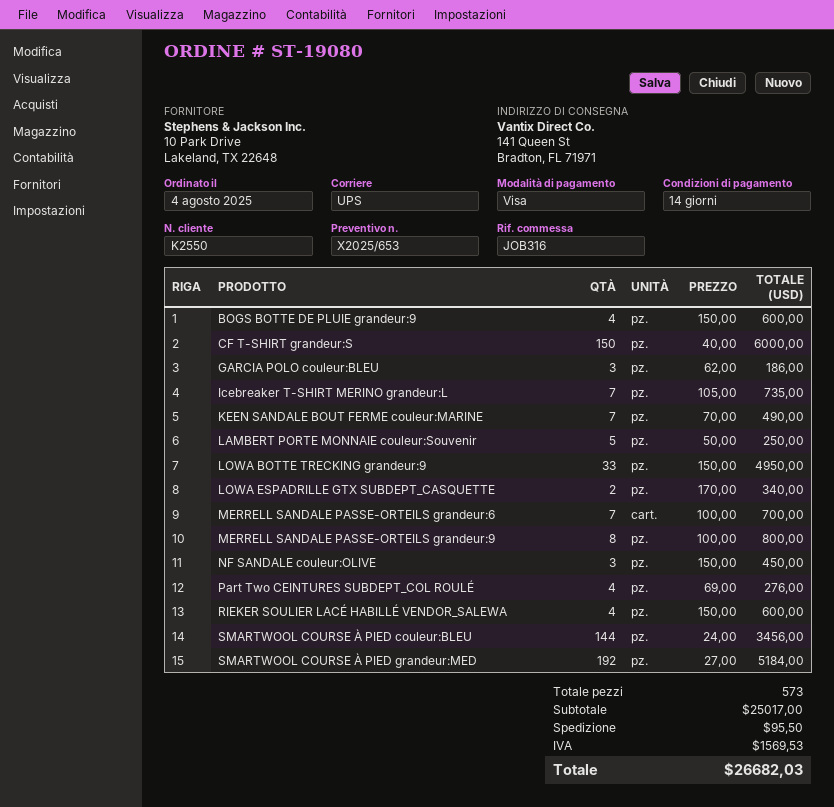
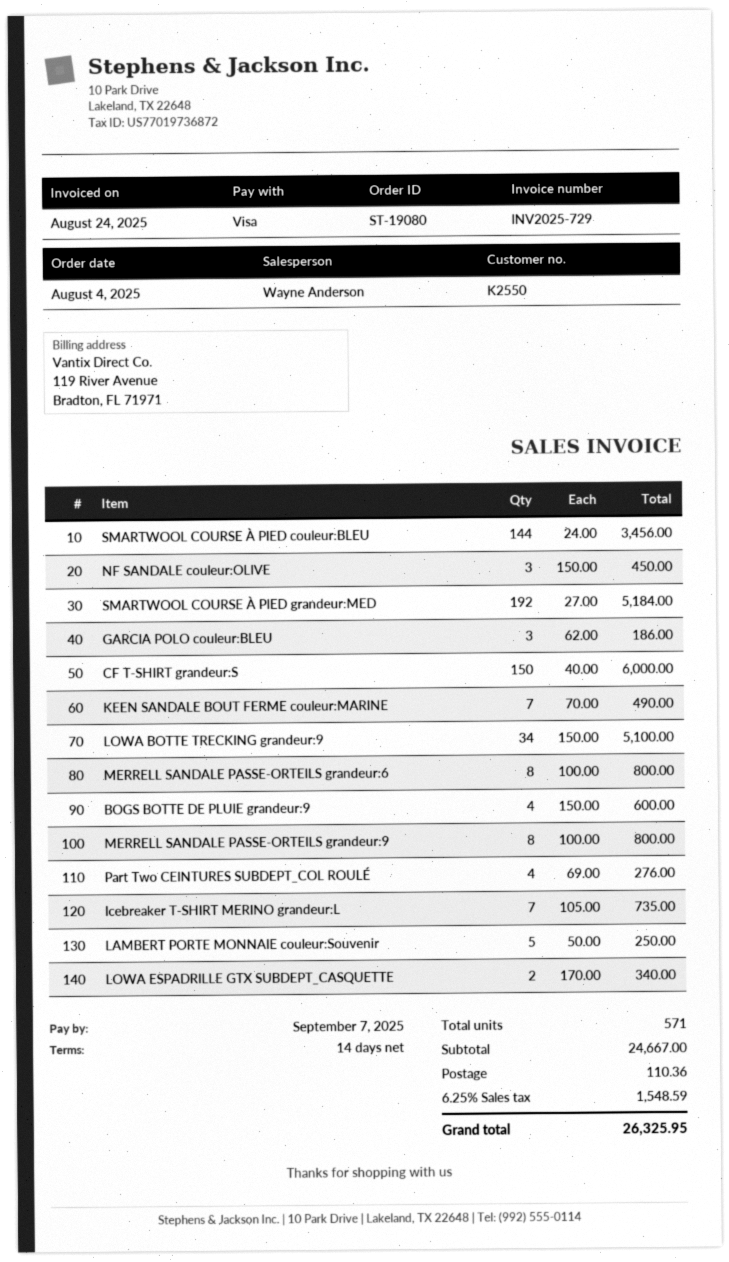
LOWA BOTTE TRECKING grandeur:9: 33 x 150.00 = 4950.00 -> 34 x 150.00 = 5100.00
MERRELL SANDALE PASSE-ORTEILS grandeur:6: 7 x 100.00 = 700.00 -> 8 x 100.00 = 800.00
RIEKER SOULIER LACÉ HABILLÉ VENDOR_SALEWA: 4 x 150.00 = 600.00 -> none
total quantity: 573 -> 571
subtotal: 25017.00 -> 24667.00
shipping: 95.50 -> 110.36
tax: 1569.53 -> 1548.59
total: 26682.03 -> 26325.95

